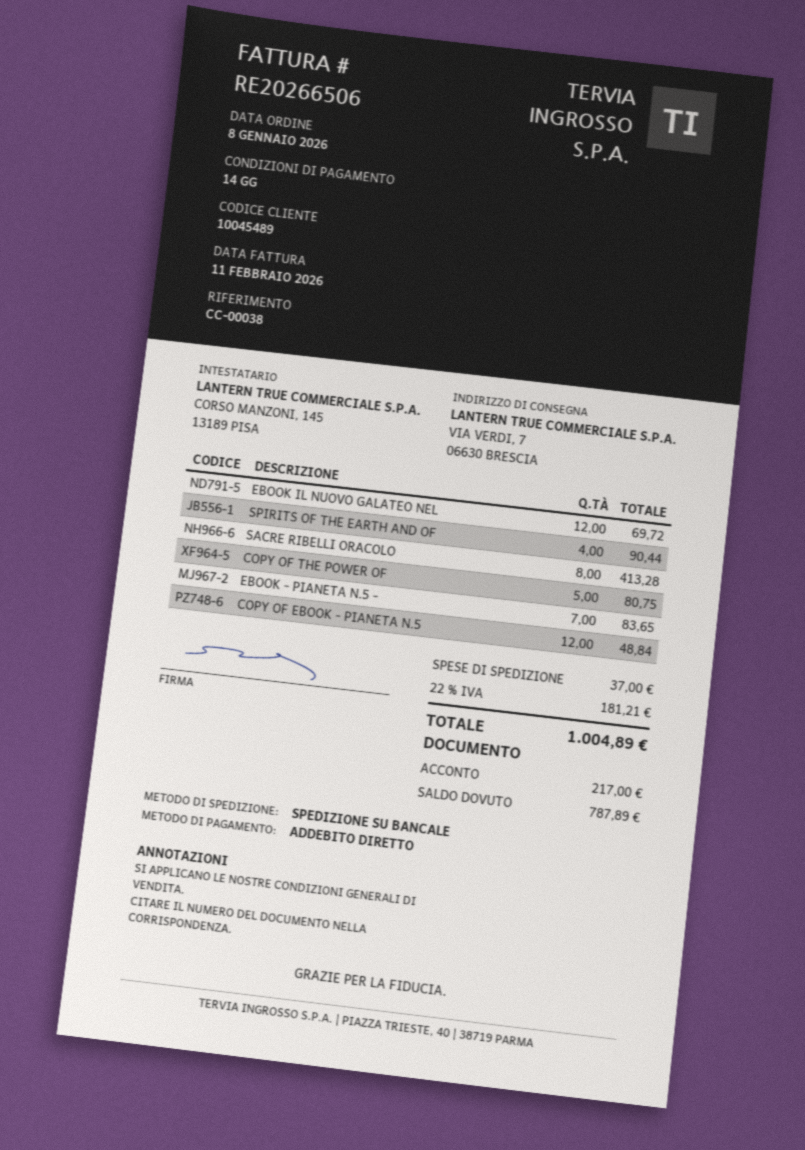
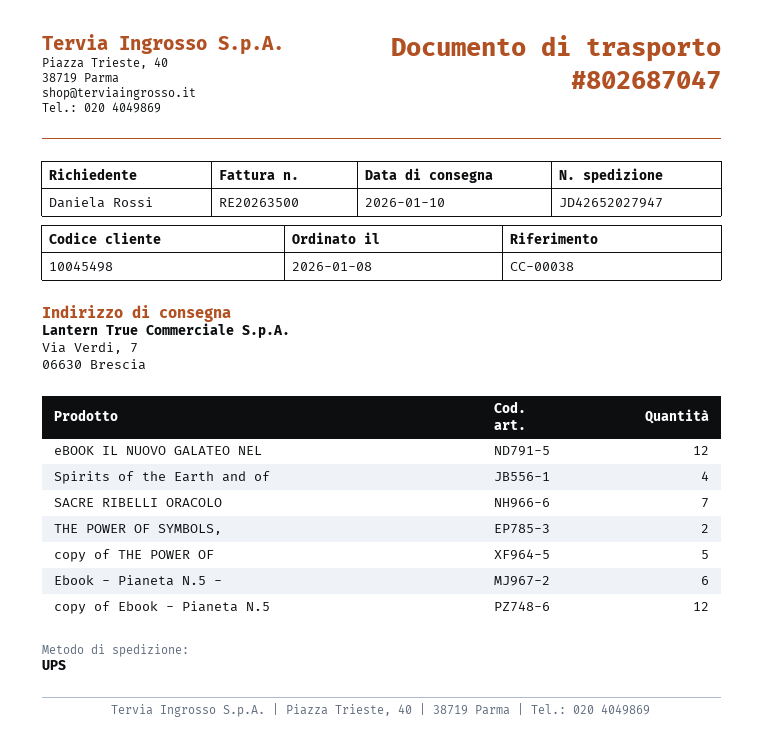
invoice number: RE20266506 -> RE20263500
customer number: 10045489 -> 10045498
shipping method: pallet freight -> UPS
SACRE RIBELLI ORACOLO: 8 -> 7
EBOOK - PIANETA N.5 -: 7 -> 6
THE POWER OF SYMBOLS,: none -> 2

